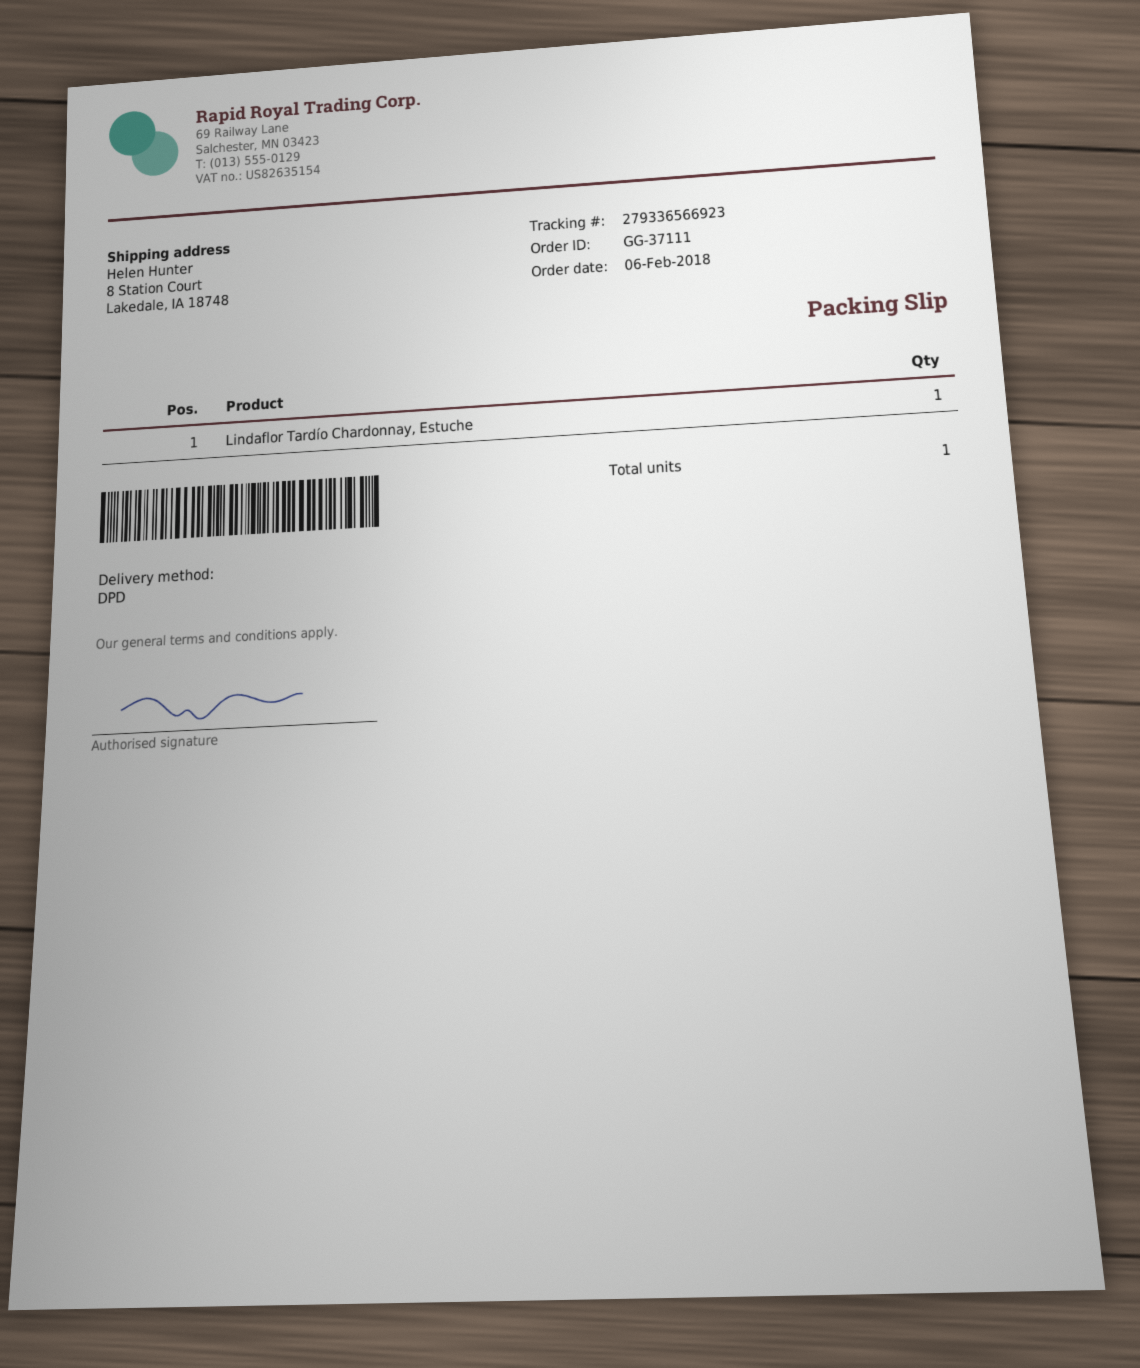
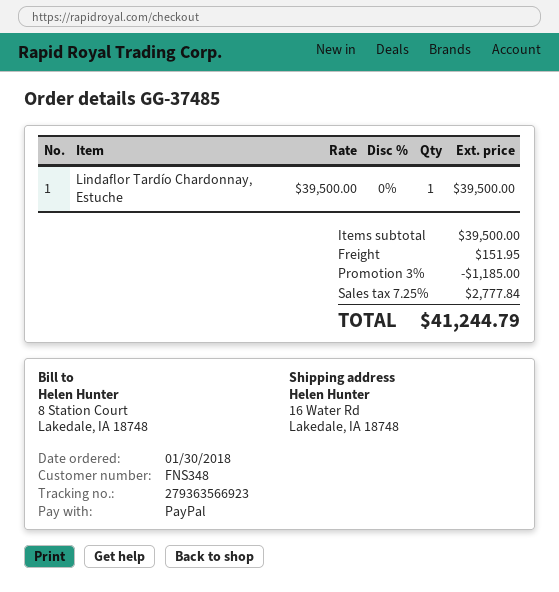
order number: GG-37111 -> GG-37485
order date: 2018-02-06 -> 2018-01-30
tracking number: 279336566923 -> 279363566923
ship to: 8 Station Court, Lakedale, IA 18748 -> 16 Water Rd, Lakedale, IA 18748

